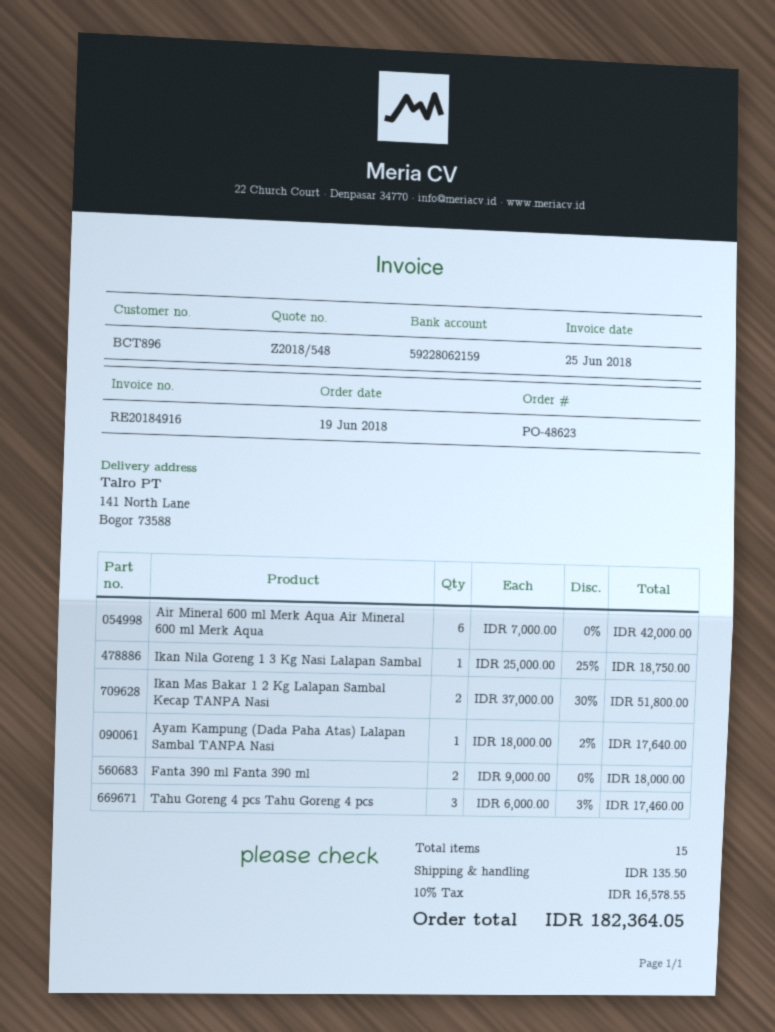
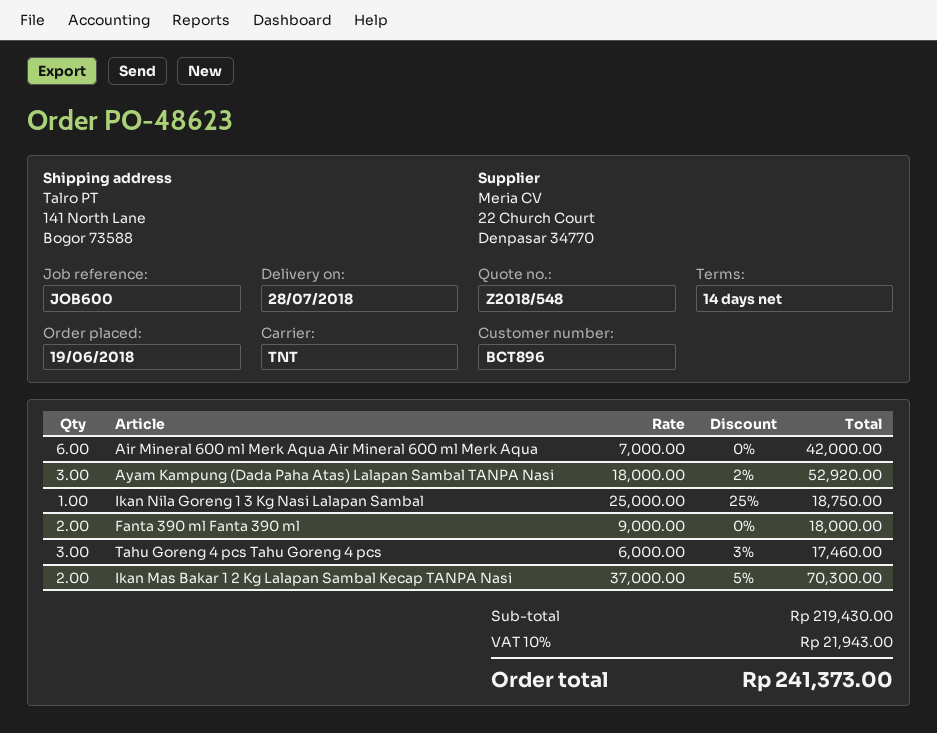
Ikan Mas Bakar 1 2 Kg Lalapan Sambal Kecap TANPA Nasi: 2 x 37000.00 - 30% = 51800.00 -> 2 x 37000.00 - 5% = 70300.00
Ayam Kampung (Dada Paha Atas) Lalapan Sambal TANPA Nasi: 1 x 18000.00 - 2% = 17640.00 -> 3 x 18000.00 - 2% = 52920.00
shipping: 135.50 -> none
tax: 10% = 16578.55 -> 10% = 21943.00
total: 182364.05 -> 241373.00

